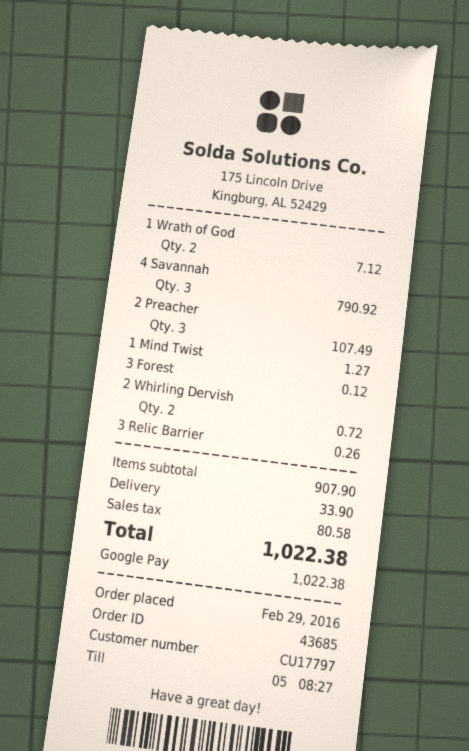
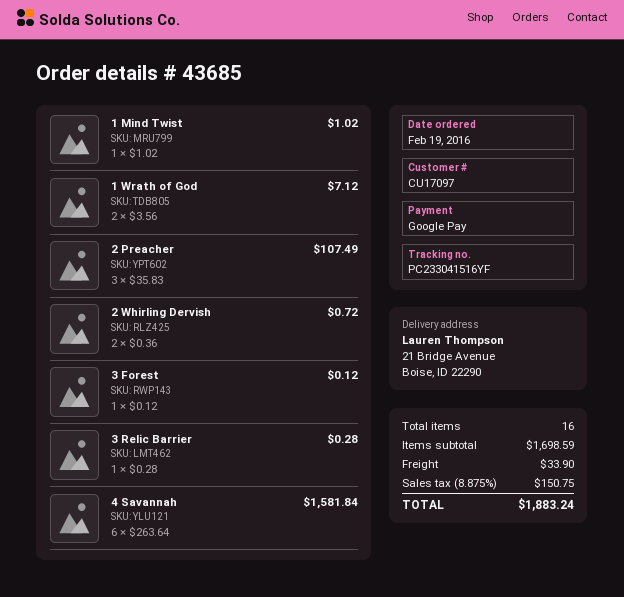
order date: 2016-02-29 -> 2016-02-19
customer number: CU17797 -> CU17097
4 Savannah: 3 for 790.92 -> 6 for 1581.84
1 Mind Twist: 1 for 1.27 -> 1 for 1.02
3 Relic Barrier: 1 for 0.26 -> 1 for 0.28
subtotal: 907.90 -> 1698.59
tax: 80.58 -> 150.75
total: 1022.38 -> 1883.24

